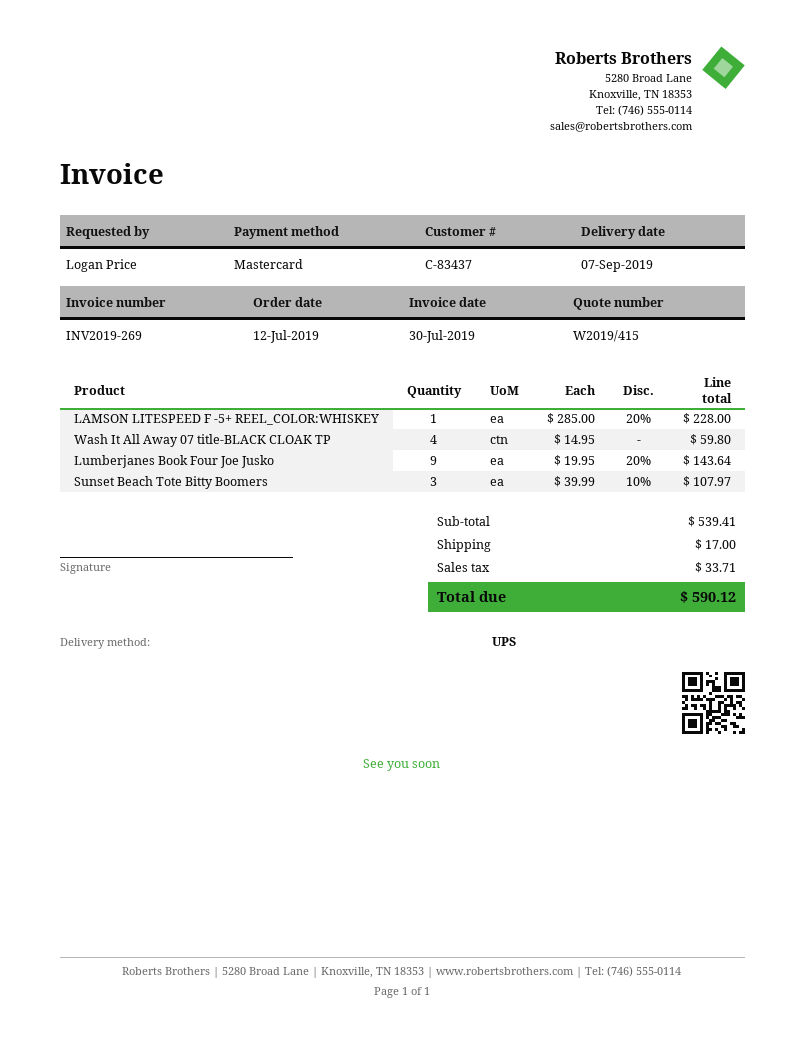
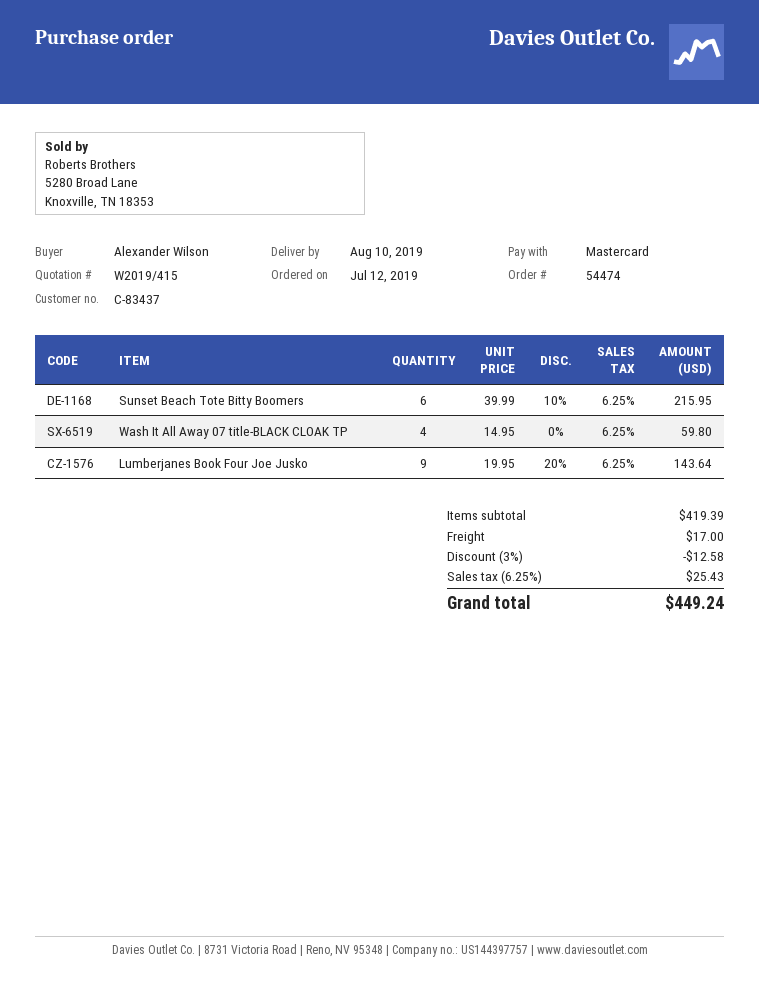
delivery date: 2019-09-07 -> 2019-08-10
ordered by: Logan Price -> Alexander Wilson
LAMSON LITESPEED F -5+ REEL_COLOR:WHISKEY: 1 x 285.00 - 20% = 228.00 -> none
Sunset Beach Tote Bitty Boomers: 3 x 39.99 - 10% = 107.97 -> 6 x 39.99 - 10% = 215.95
subtotal: 539.41 -> 419.39
discount: none -> 3% = 12.58
tax: 33.71 -> 25.43
total: 590.12 -> 449.24

